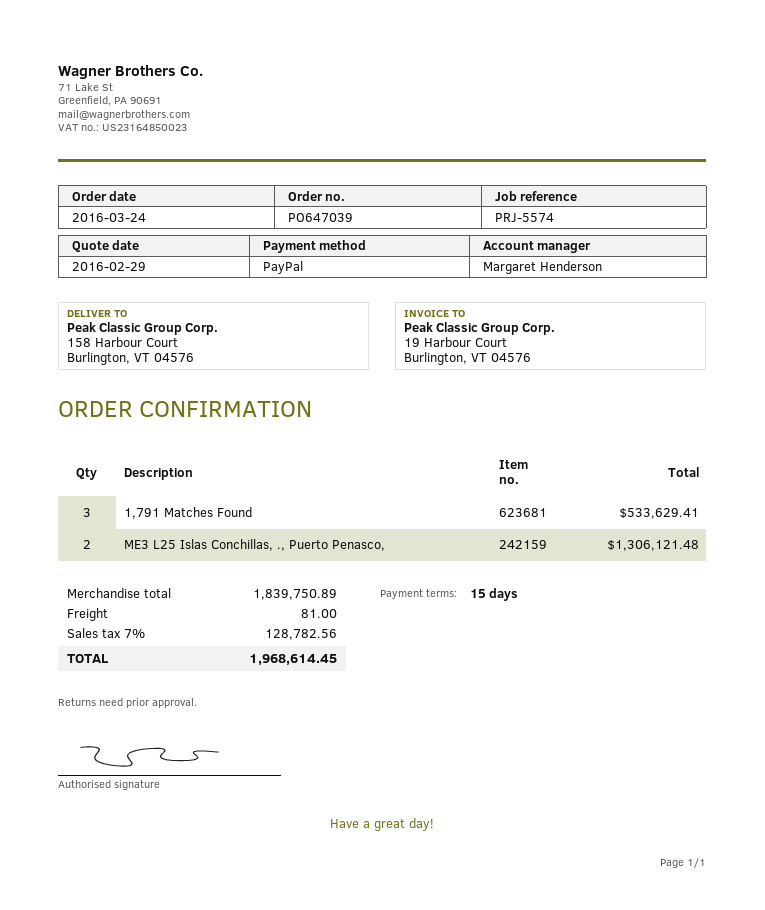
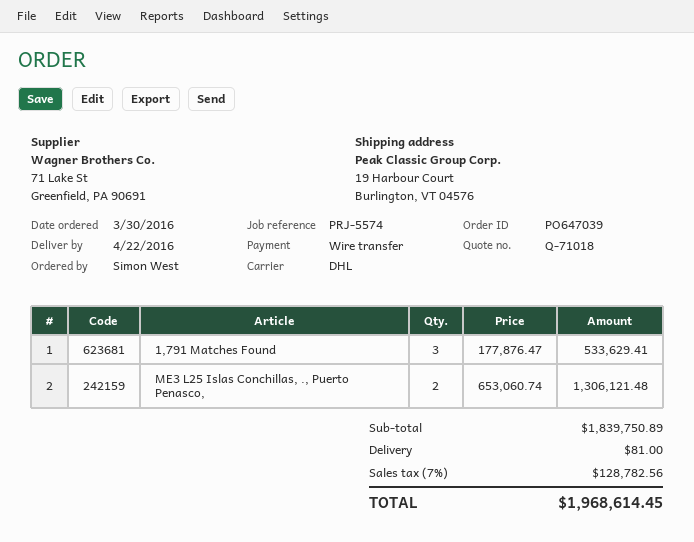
order date: 2016-03-24 -> 2016-03-30
payment method: PayPal -> bank transfer
ship to: 158 Harbour Court, Burlington, VT 04576 -> 19 Harbour Court, Burlington, VT 04576

